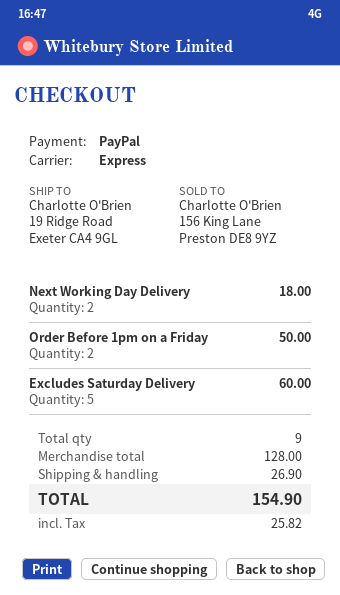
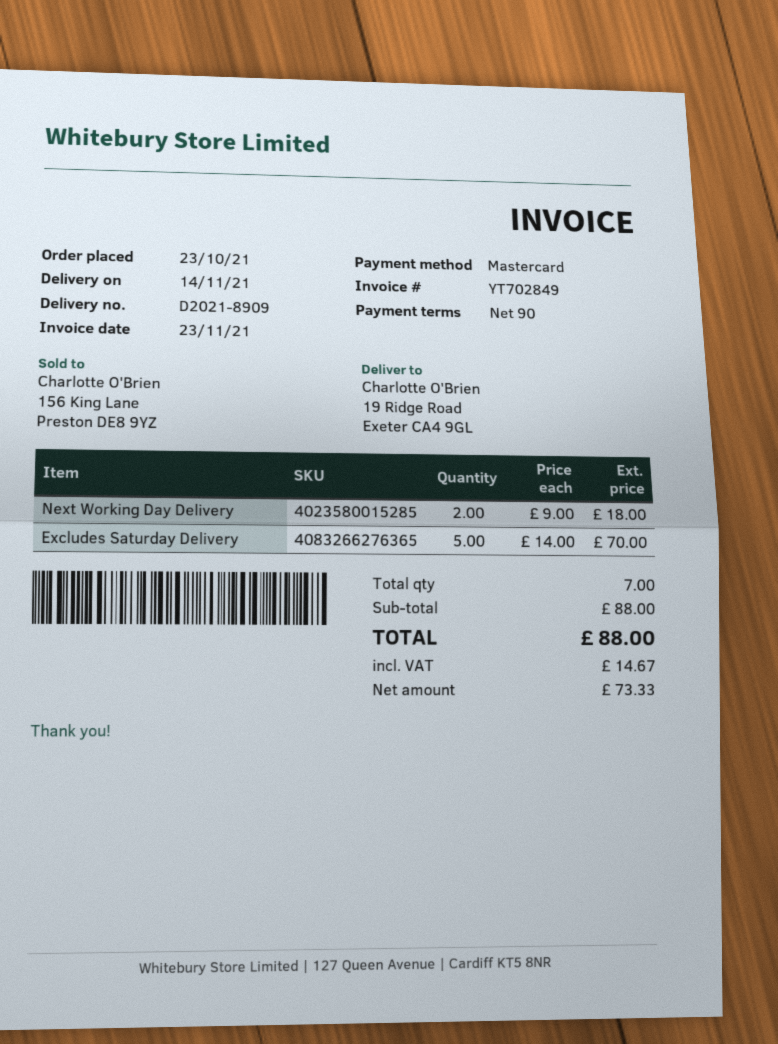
payment method: PayPal -> Mastercard
Order Before 1pm on a Friday: 2 for 50.00 -> none
Excludes Saturday Delivery: 5 for 60.00 -> 5 for 70.00
total quantity: 9 -> 7
subtotal: 128.00 -> 88.00
shipping: 26.90 -> none
tax: 25.82 -> 14.67
total: 154.90 -> 88.00

